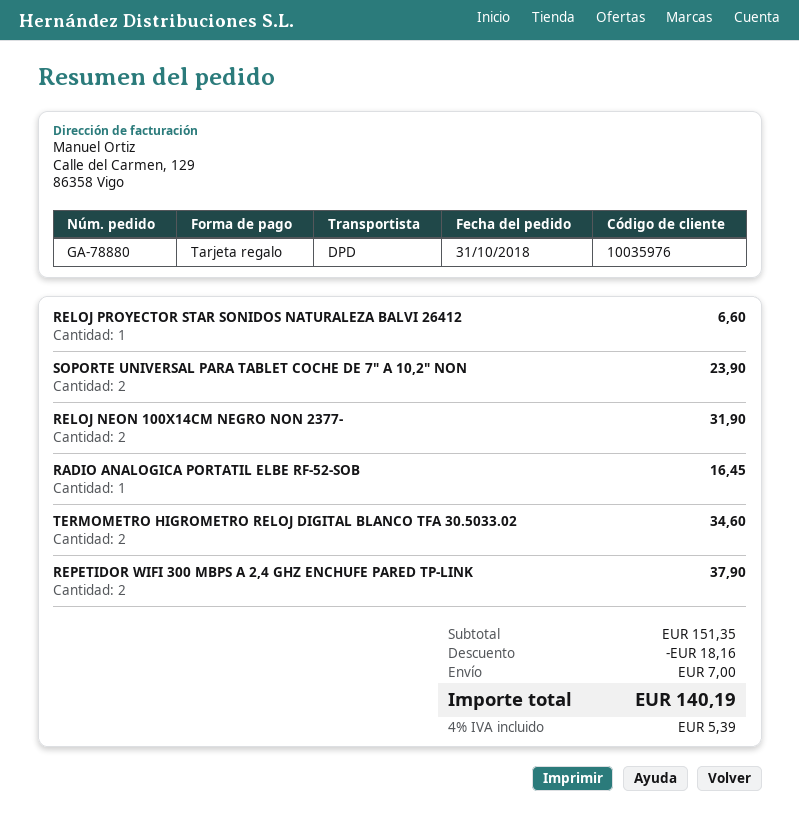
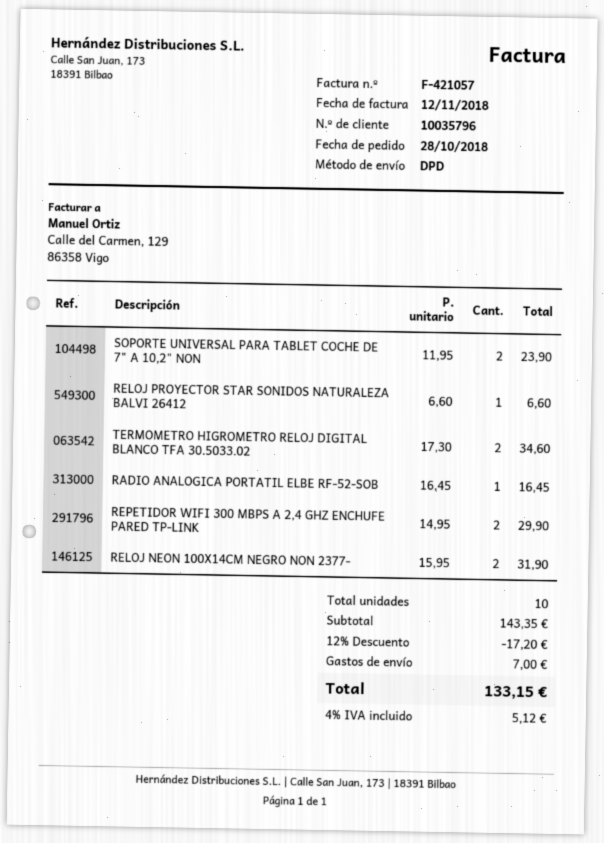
order date: 2018-10-31 -> 2018-10-28
customer number: 10035976 -> 10035796
REPETIDOR WIFI 300 MBPS A 2,4 GHZ ENCHUFE PARED TP-LINK: 2 for 37.90 -> 2 for 29.90
subtotal: 151.35 -> 143.35
discount: 18.16 -> 17.20
tax: 4% = 5.39 -> 4% = 5.12
total: 140.19 -> 133.15

